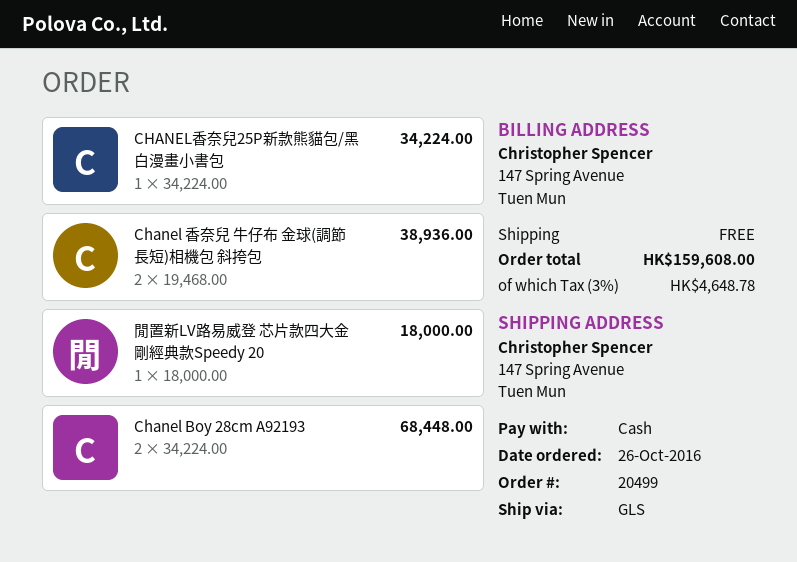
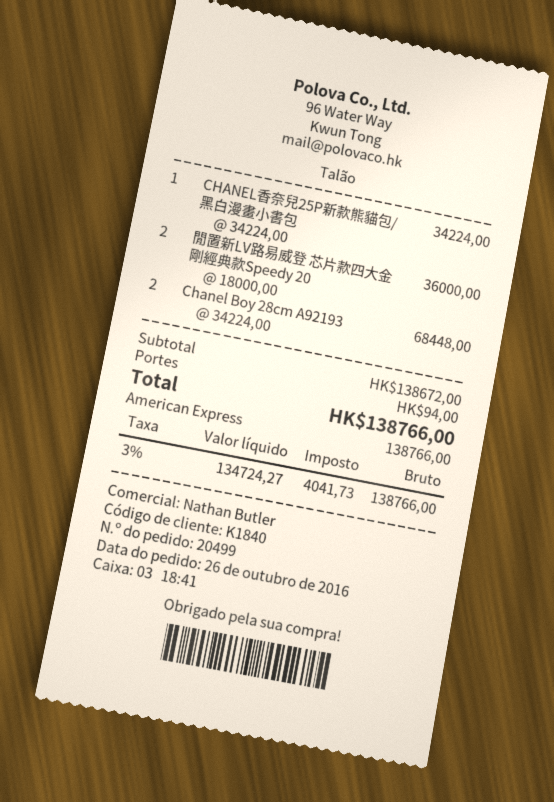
payment method: cash -> American Express
Chanel 香奈兒 牛仔布 金球(調節長短)相機包 斜挎包: 2 x 19468.00 = 38936.00 -> none
閒置新LV路易威登 芯片款四大金剛經典款Speedy 20: 1 x 18000.00 = 18000.00 -> 2 x 18000.00 = 36000.00
shipping: 0.00 -> 94.00
tax: 3% = 4648.78 -> 3% = 4041.73
total: 159608.00 -> 138766.00

